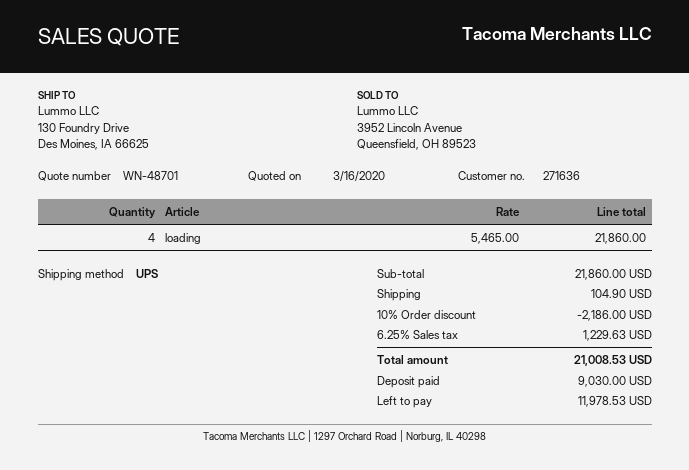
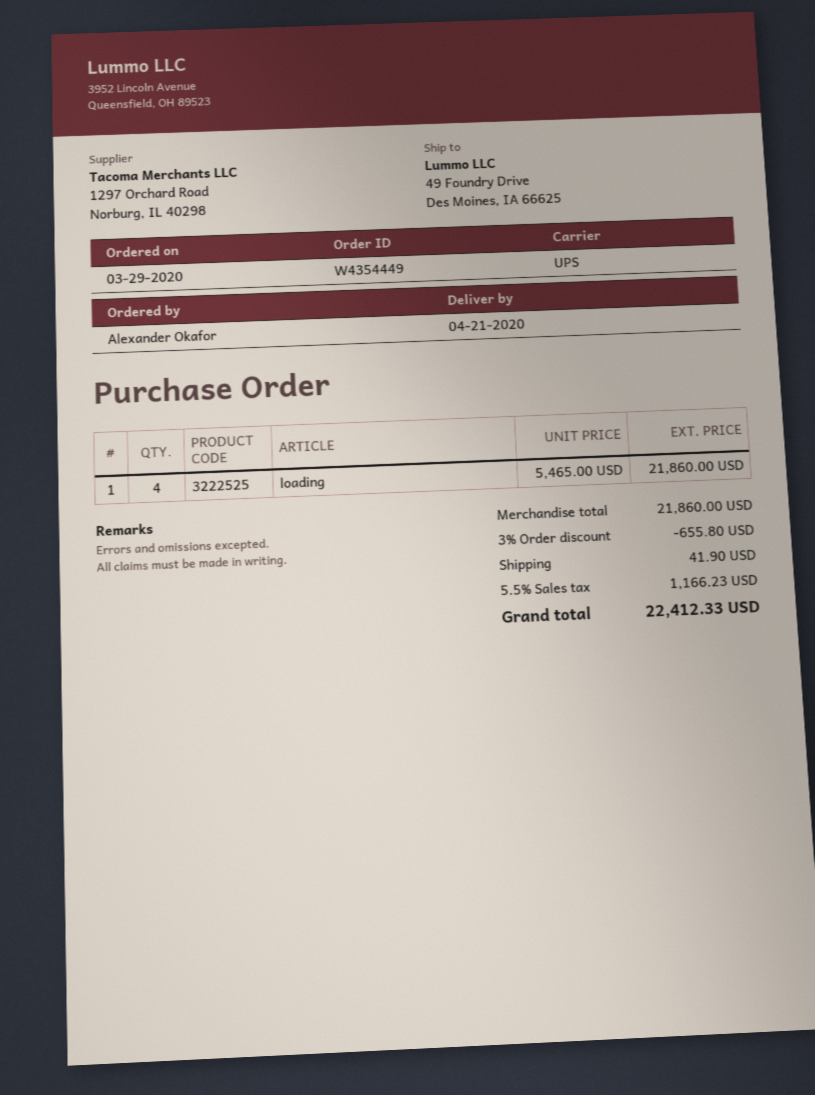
ship to: 130 Foundry Drive, Des Moines, IA 66625 -> 49 Foundry Drive, Des Moines, IA 66625
discount: 10% = 2186.00 -> 3% = 655.80
shipping: 104.90 -> 41.90
tax: 6.25% = 1229.63 -> 5.5% = 1166.23
total: 21008.53 -> 22412.33

